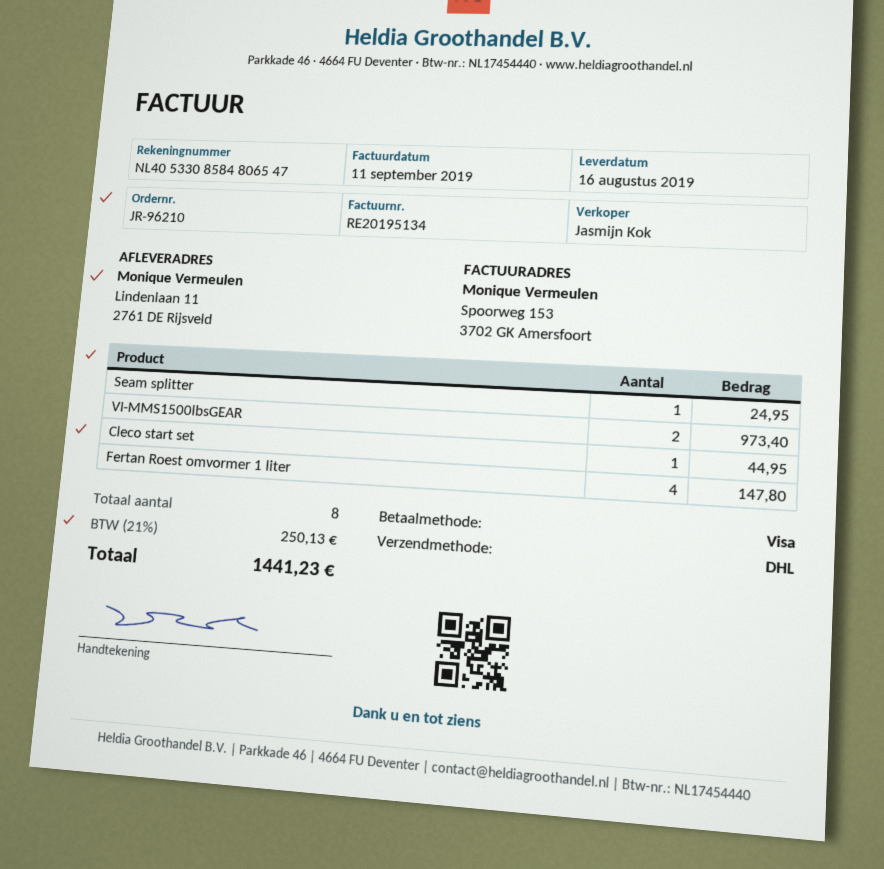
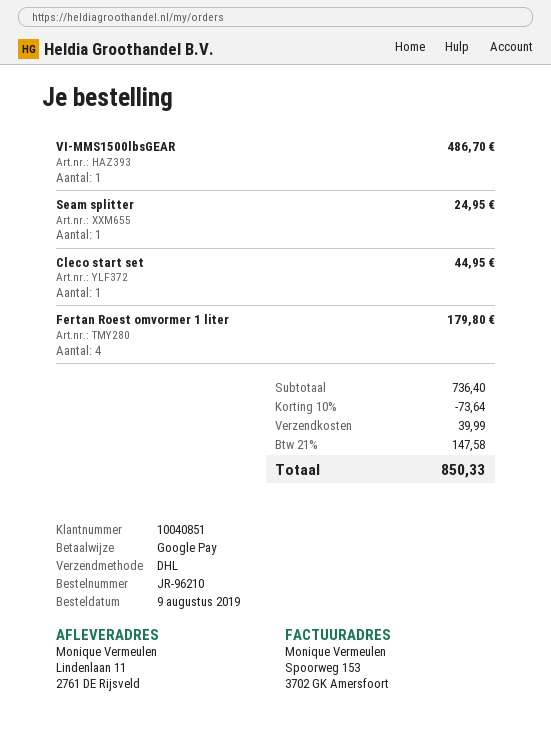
payment method: Visa -> Google Pay
VI-MMS1500lbsGEAR: 2 for 973.40 -> 1 for 486.70
Fertan Roest omvormer 1 liter: 4 for 147.80 -> 4 for 179.80
discount: none -> 10% = 73.64
shipping: none -> 39.99
tax: 21% = 250.13 -> 21% = 147.58
total: 1441.23 -> 850.33

